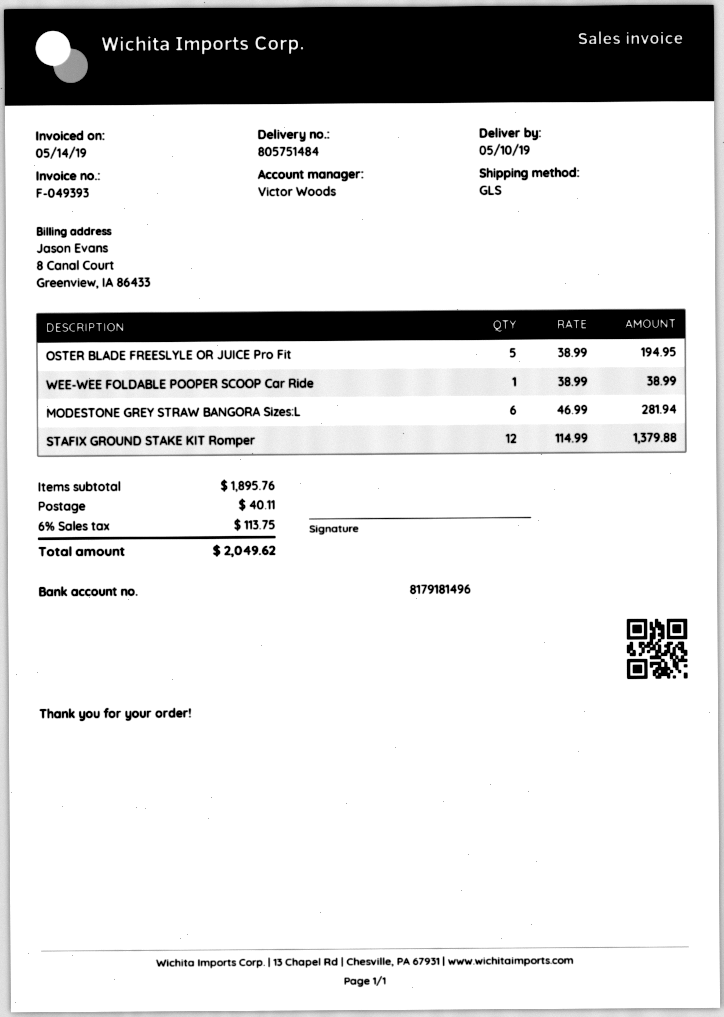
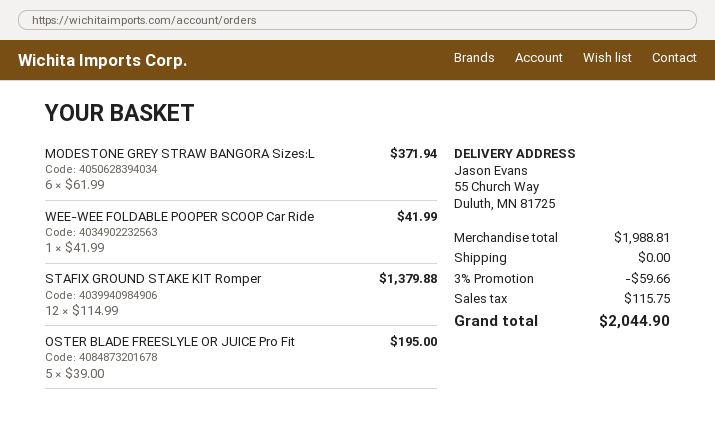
OSTER BLADE FREESLYLE OR JUICE Pro Fit: 5 x 38.99 = 194.95 -> 5 x 39.00 = 195.00
WEE-WEE FOLDABLE POOPER SCOOP Car Ride: 1 x 38.99 = 38.99 -> 1 x 41.99 = 41.99
MODESTONE GREY STRAW BANGORA Sizes:L: 6 x 46.99 = 281.94 -> 6 x 61.99 = 371.94
subtotal: 1895.76 -> 1988.81
discount: none -> 3% = 59.66
shipping: 40.11 -> 0.00
tax: 113.75 -> 115.75
total: 2049.62 -> 2044.90

